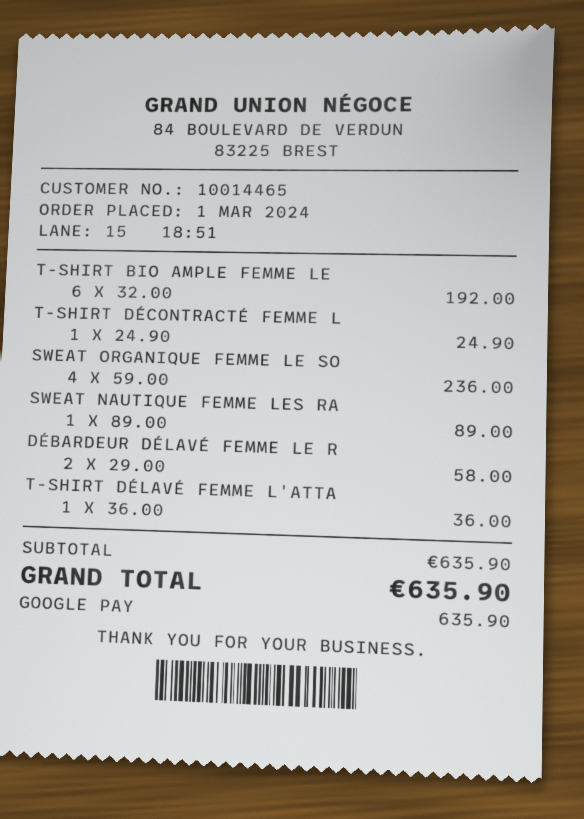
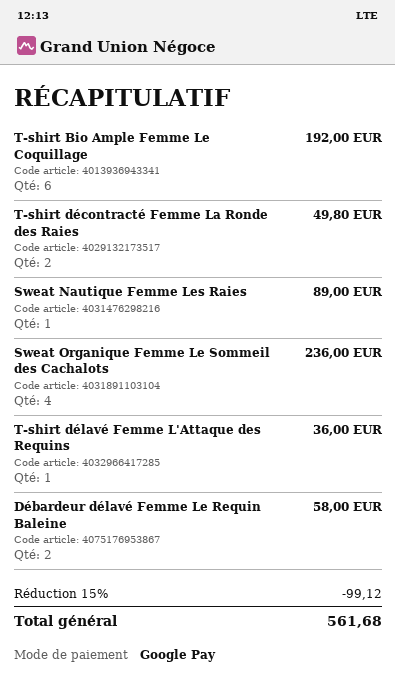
T-SHIRT DÉCONTRACTÉ FEMME L: 1 for 24.90 -> 2 for 49.80
discount: none -> 15% = 99.12
total: 635.90 -> 561.68

